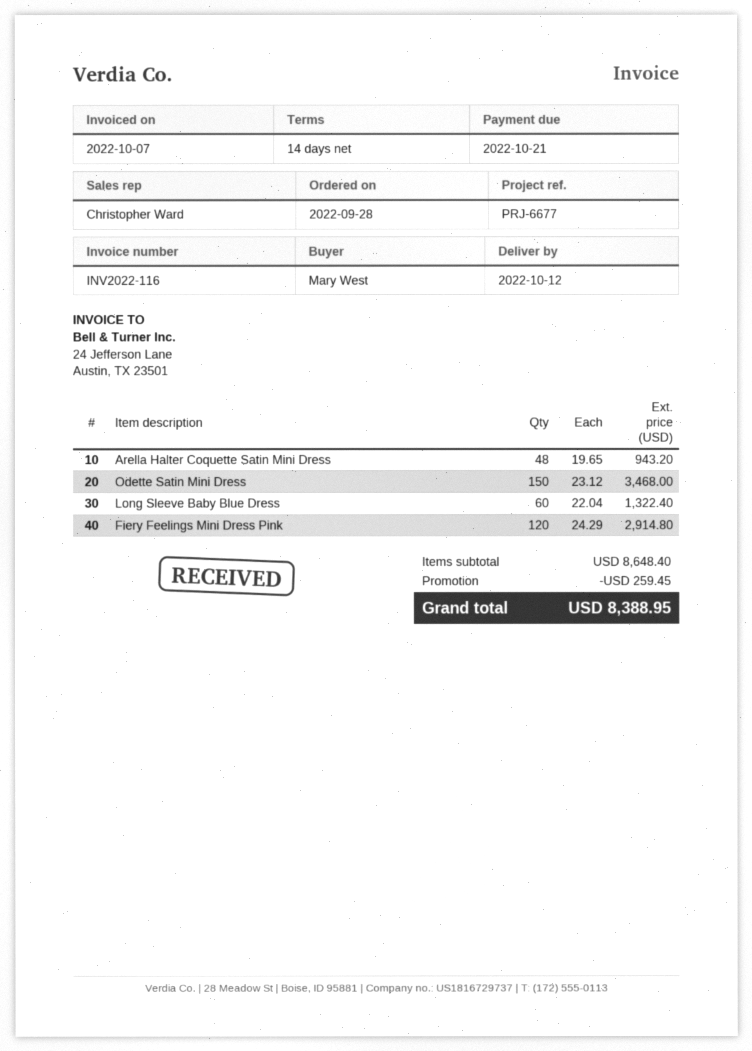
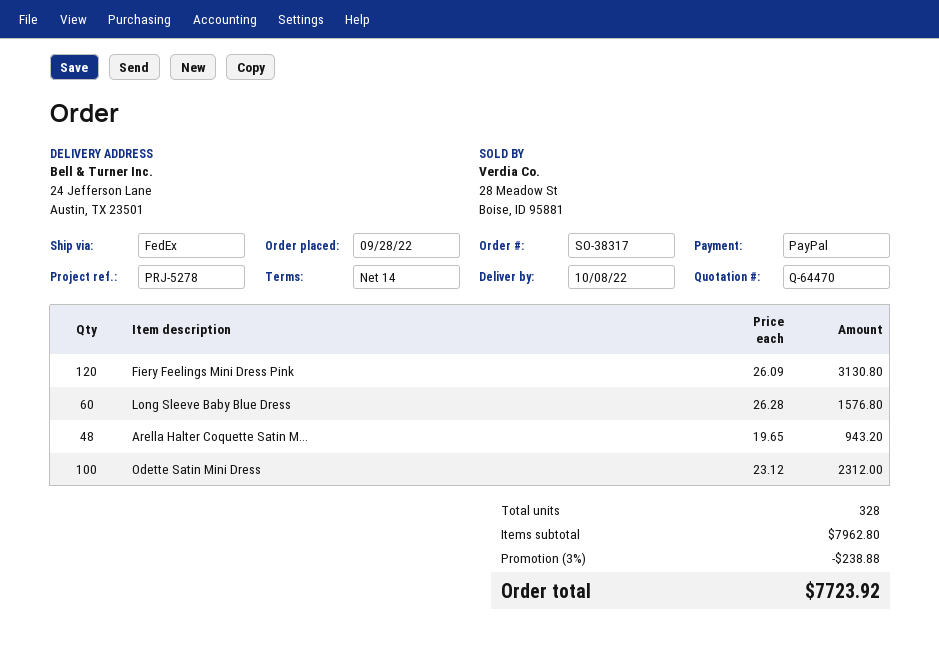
delivery date: 2022-10-12 -> 2022-10-08
reference: PRJ-6677 -> PRJ-5278
Odette Satin Mini Dress: 150 x 23.12 = 3468.00 -> 100 x 23.12 = 2312.00
Long Sleeve Baby Blue Dress: 60 x 22.04 = 1322.40 -> 60 x 26.28 = 1576.80
Fiery Feelings Mini Dress Pink: 120 x 24.29 = 2914.80 -> 120 x 26.09 = 3130.80
subtotal: 8648.40 -> 7962.80
discount: 259.45 -> 238.88
total: 8388.95 -> 7723.92

